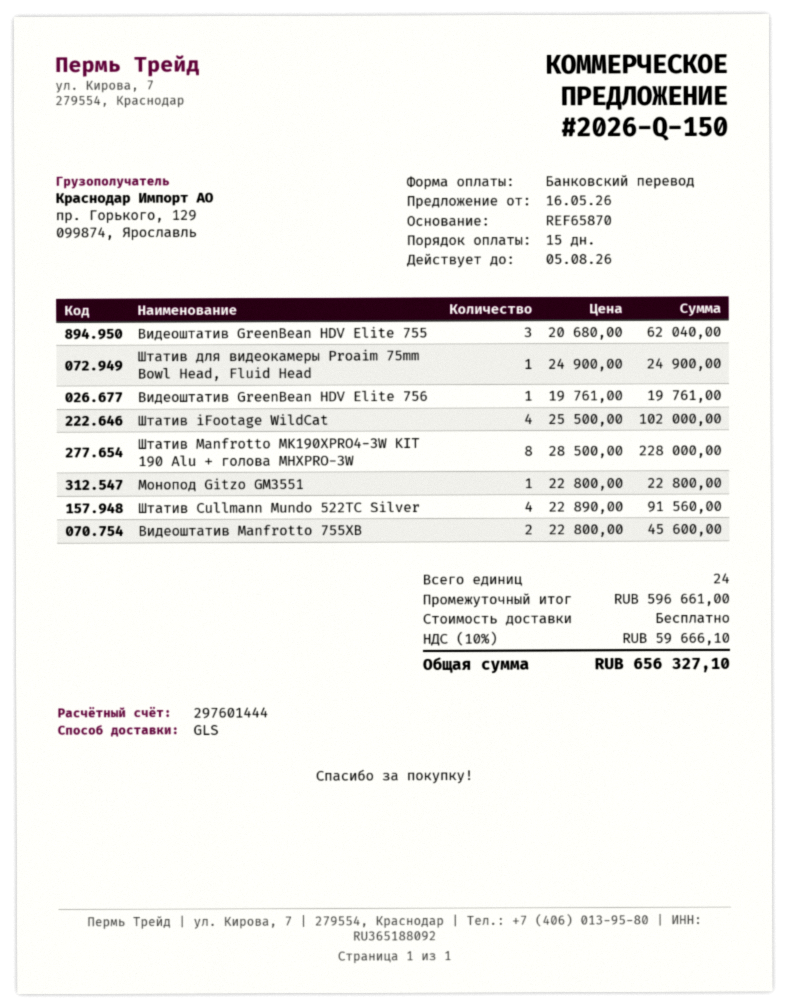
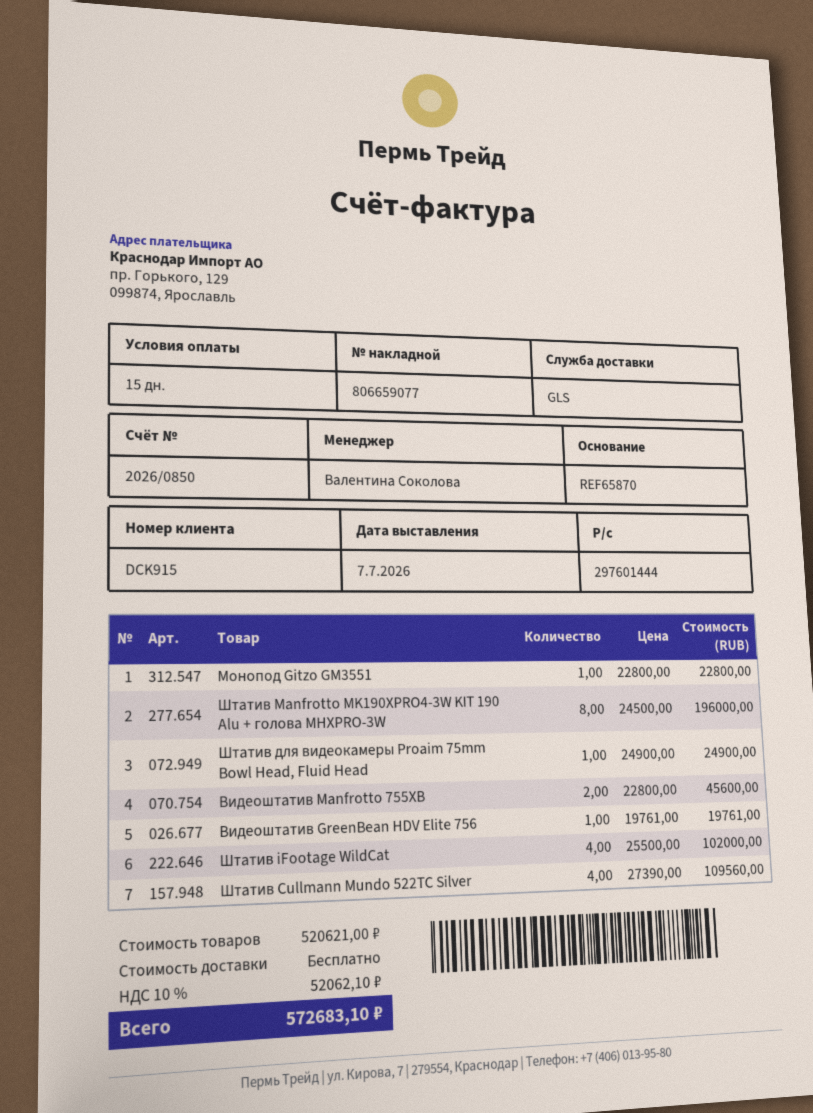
Видеоштатив GreenBean HDV Elite 755: 3 x 20680.00 = 62040.00 -> none
Штатив Manfrotto MK190XPRO4-3W KIT 190 Alu + голова MHXPRO-3W: 8 x 28500.00 = 228000.00 -> 8 x 24500.00 = 196000.00
Штатив Cullmann Mundo 522TC Silver: 4 x 22890.00 = 91560.00 -> 4 x 27390.00 = 109560.00
subtotal: 596661.00 -> 520621.00
tax: 10% = 59666.10 -> 10% = 52062.10
total: 656327.10 -> 572683.10

